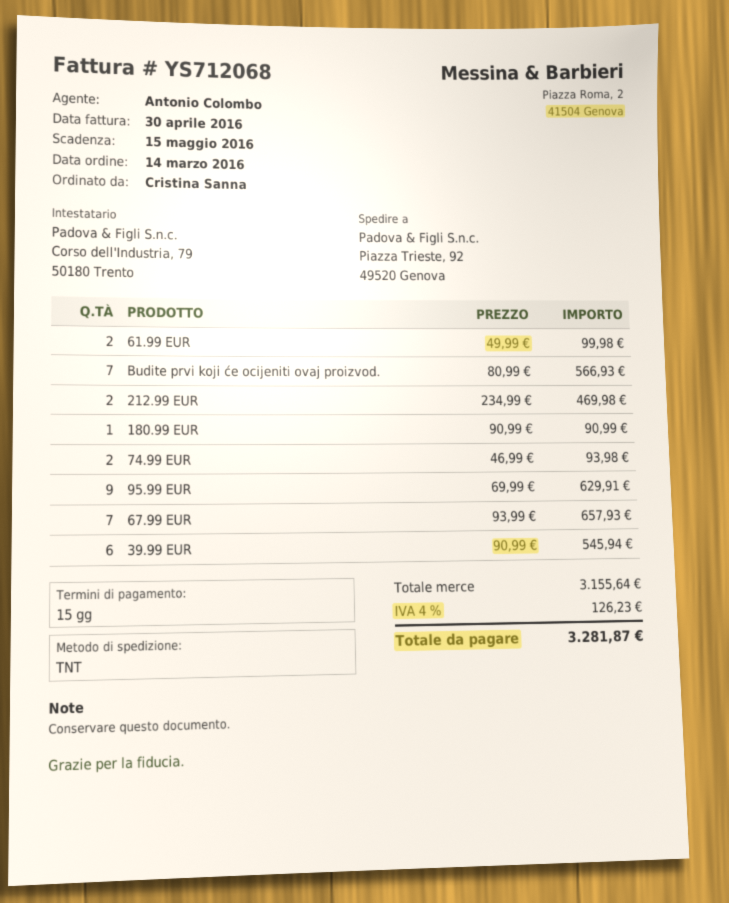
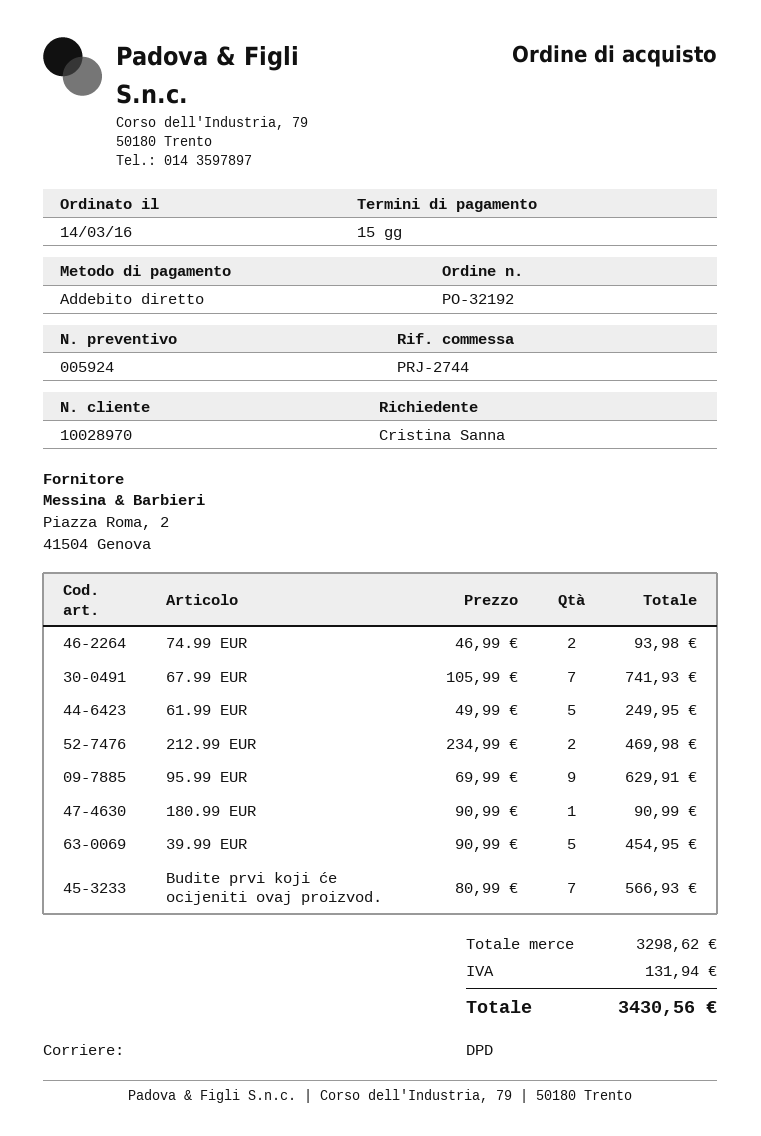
shipping method: TNT -> DPD
61.99 EUR: 2 x 49.99 = 99.98 -> 5 x 49.99 = 249.95
67.99 EUR: 7 x 93.99 = 657.93 -> 7 x 105.99 = 741.93
39.99 EUR: 6 x 90.99 = 545.94 -> 5 x 90.99 = 454.95
subtotal: 3155.64 -> 3298.62
tax: 126.23 -> 131.94
total: 3281.87 -> 3430.56

